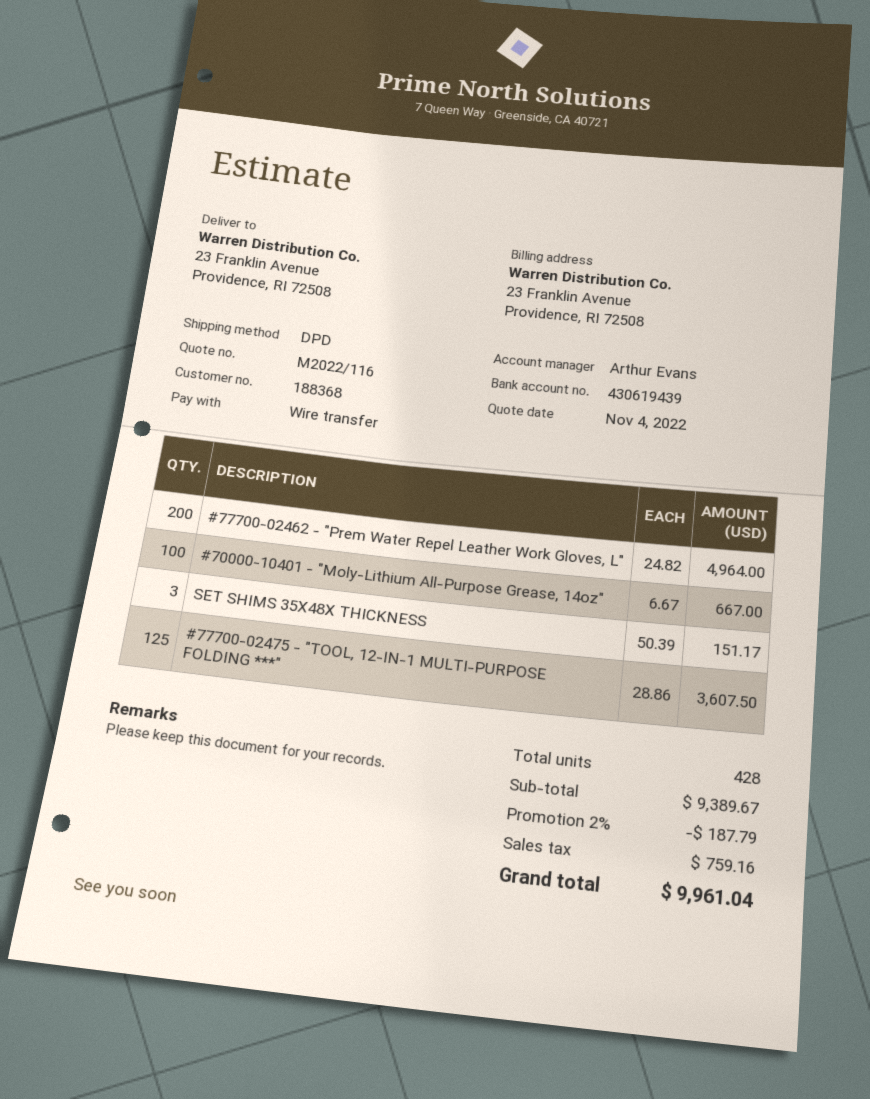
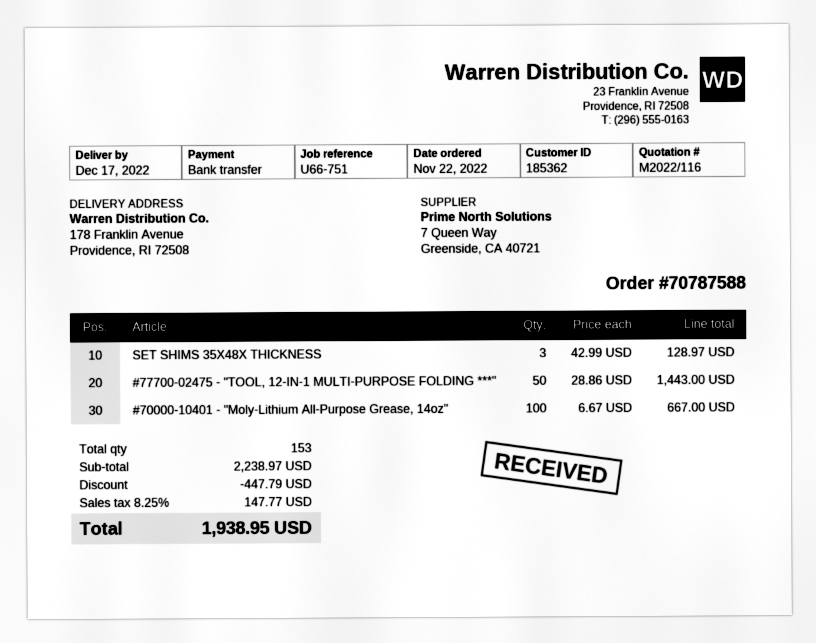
customer number: 188368 -> 185362
ship to: 23 Franklin Avenue, Providence, RI 72508 -> 178 Franklin Avenue, Providence, RI 72508
#77700-02462 - "Prem Water Repel Leather Work Gloves, L": 200 x 24.82 = 4964.00 -> none
SET SHIMS 35X48X THICKNESS: 3 x 50.39 = 151.17 -> 3 x 42.99 = 128.97
#77700-02475 - "TOOL, 12-IN-1 MULTI-PURPOSE FOLDING ***": 125 x 28.86 = 3607.50 -> 50 x 28.86 = 1443.00
total quantity: 428 -> 153
subtotal: 9389.67 -> 2238.97
discount: 187.79 -> 447.79
tax: 759.16 -> 147.77
total: 9961.04 -> 1938.95

